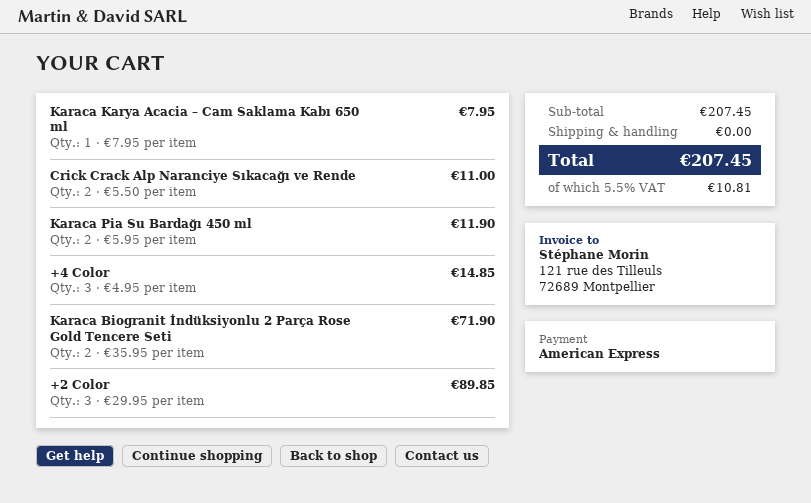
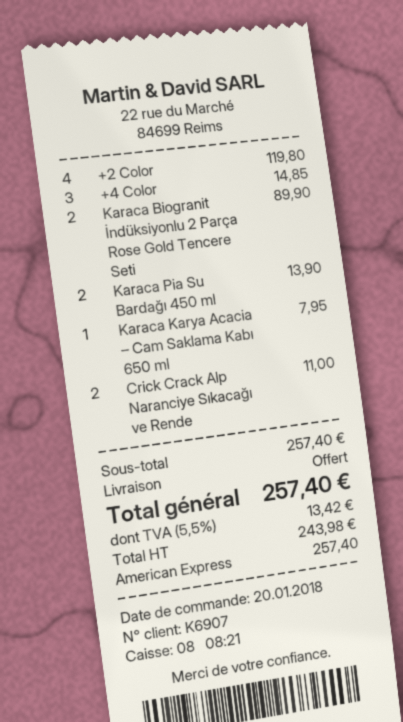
Karaca Pia Su Bardağı 450 ml: 2 for 11.90 -> 2 for 13.90
Karaca Biogranit İndüksiyonlu 2 Parça Rose Gold Tencere Seti: 2 for 71.90 -> 2 for 89.90
+2 Color: 3 for 89.85 -> 4 for 119.80
subtotal: 207.45 -> 257.40
tax: 5.5% = 10.81 -> 5.5% = 13.42
total: 207.45 -> 257.40

